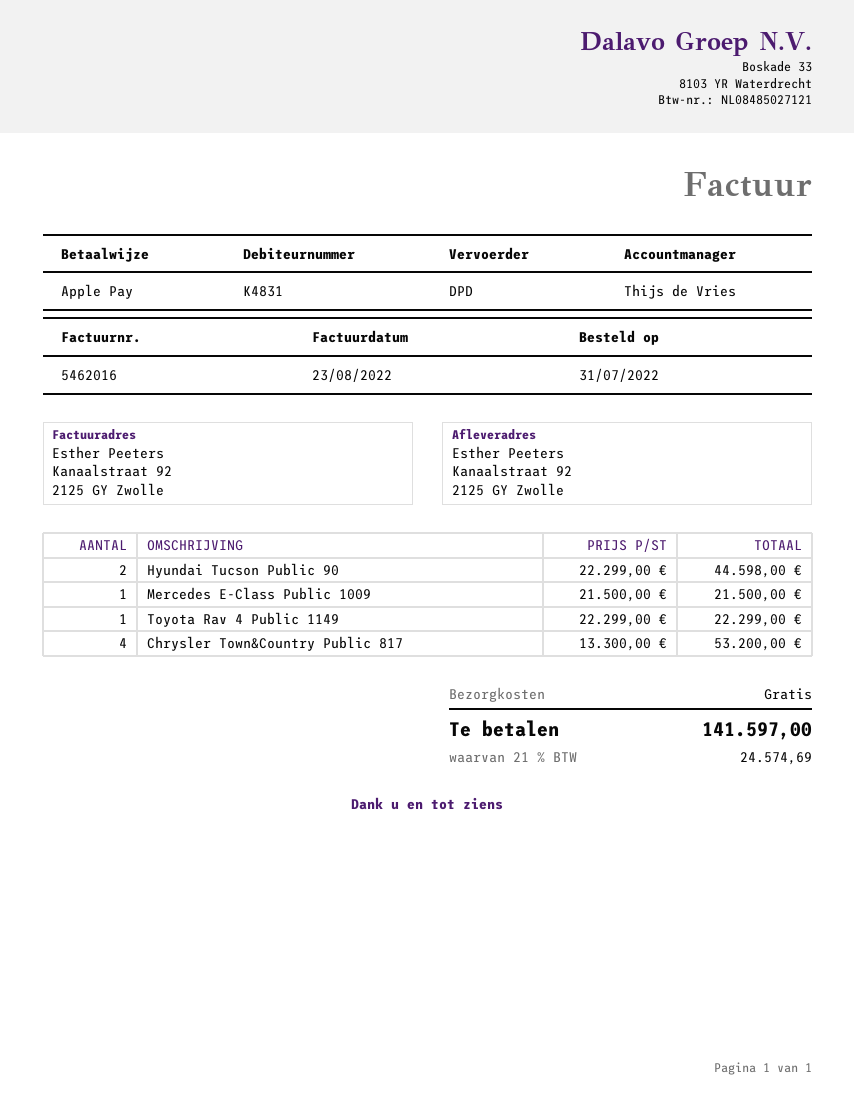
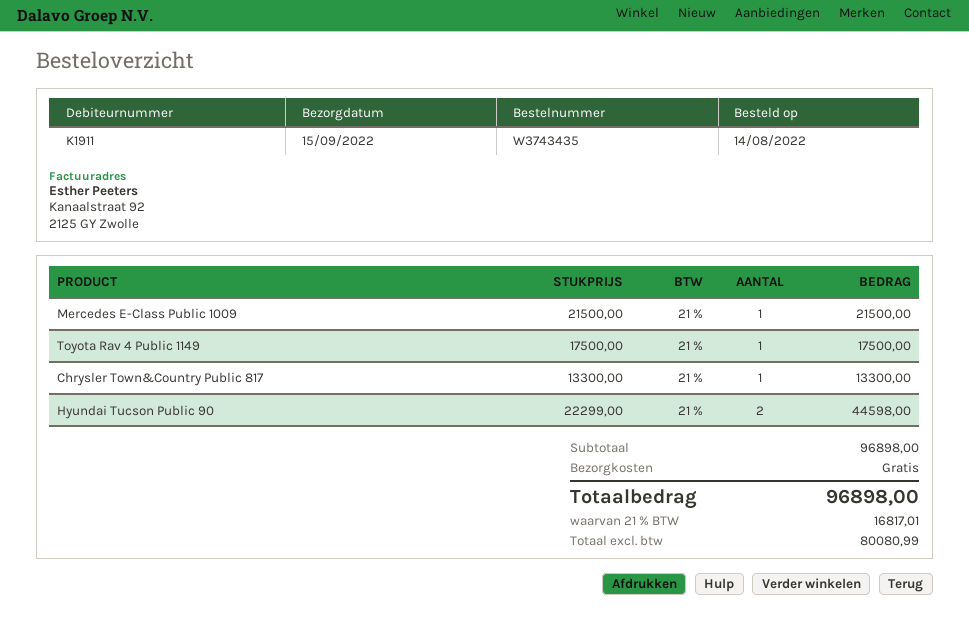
order date: 2022-07-31 -> 2022-08-14
customer number: K4831 -> K1911
Toyota Rav 4 Public 1149: 1 x 22299.00 = 22299.00 -> 1 x 17500.00 = 17500.00
Chrysler Town&Country Public 817: 4 x 13300.00 = 53200.00 -> 1 x 13300.00 = 13300.00
tax: 21% = 24574.69 -> 21% = 16817.01
total: 141597.00 -> 96898.00

